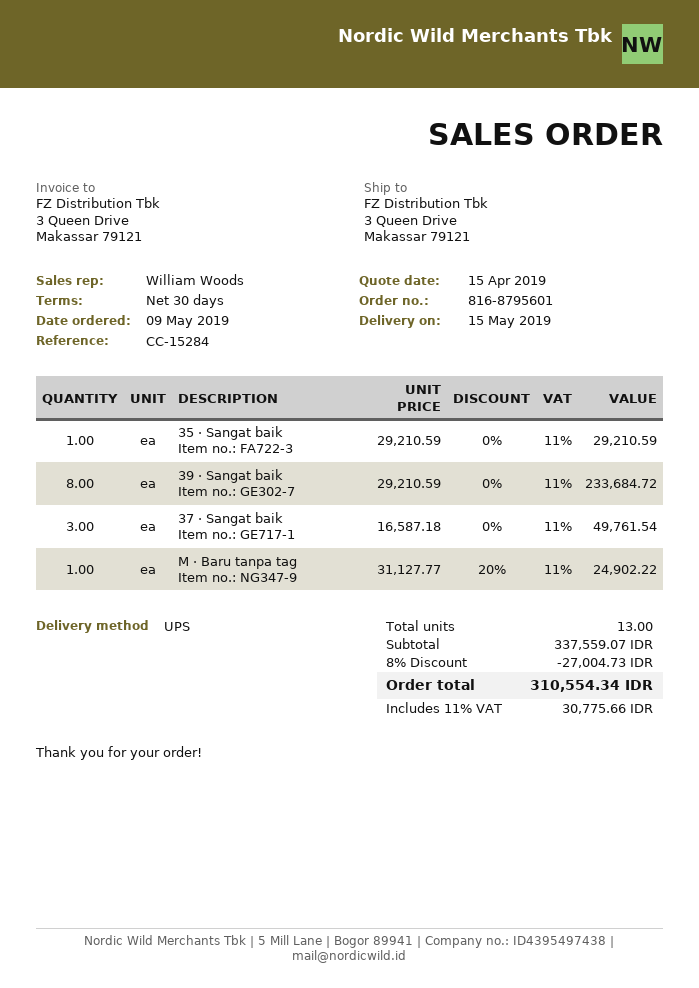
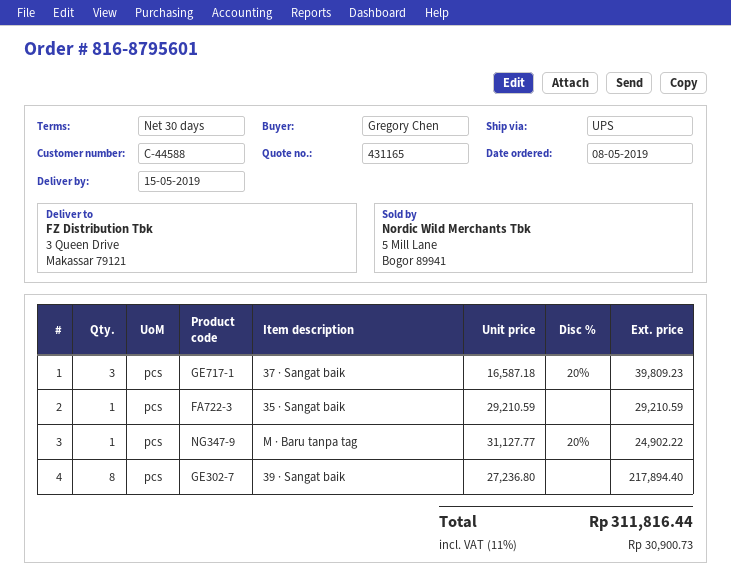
order date: 2019-05-09 -> 2019-05-08
39 · Sangat baik: 8 x 29210.59 = 233684.72 -> 8 x 27236.80 = 217894.40
37 · Sangat baik: 3 x 16587.18 = 49761.54 -> 3 x 16587.18 - 20% = 39809.23
discount: 8% = 27004.73 -> none
tax: 11% = 30775.66 -> 11% = 30900.73
total: 310554.34 -> 311816.44

